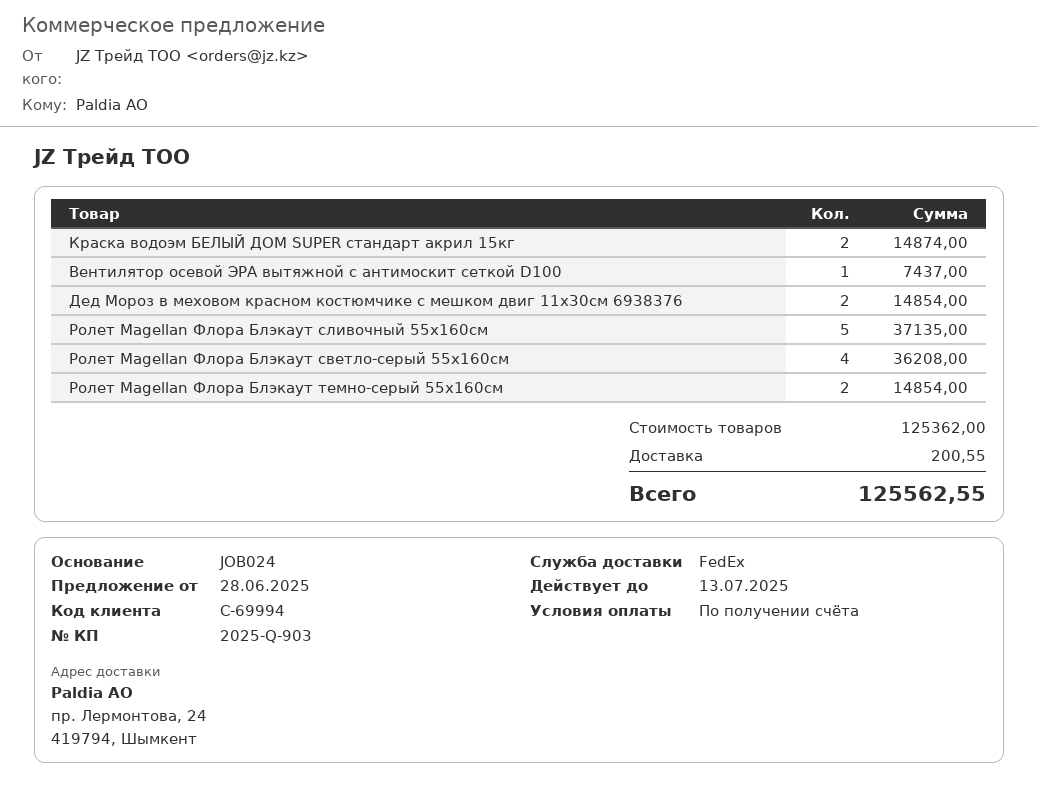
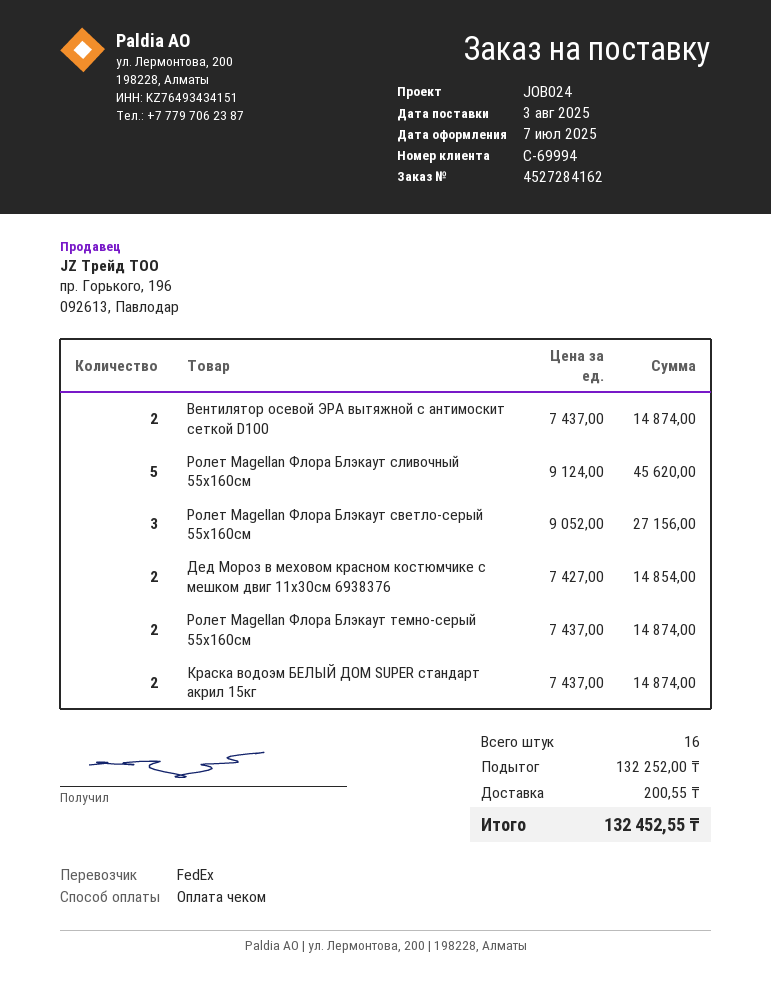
Вентилятор осевой ЭРА вытяжной c антимоскит сеткой D100: 1 for 7437.00 -> 2 for 14874.00
Ролет Magellan Флора Блэкаут сливочный 55x160см: 5 for 37135.00 -> 5 for 45620.00
Ролет Magellan Флора Блэкаут светло-серый 55x160см: 4 for 36208.00 -> 3 for 27156.00
Ролет Magellan Флора Блэкаут темно-серый 55x160см: 2 for 14854.00 -> 2 for 14874.00
subtotal: 125362.00 -> 132252.00
total: 125562.55 -> 132452.55

